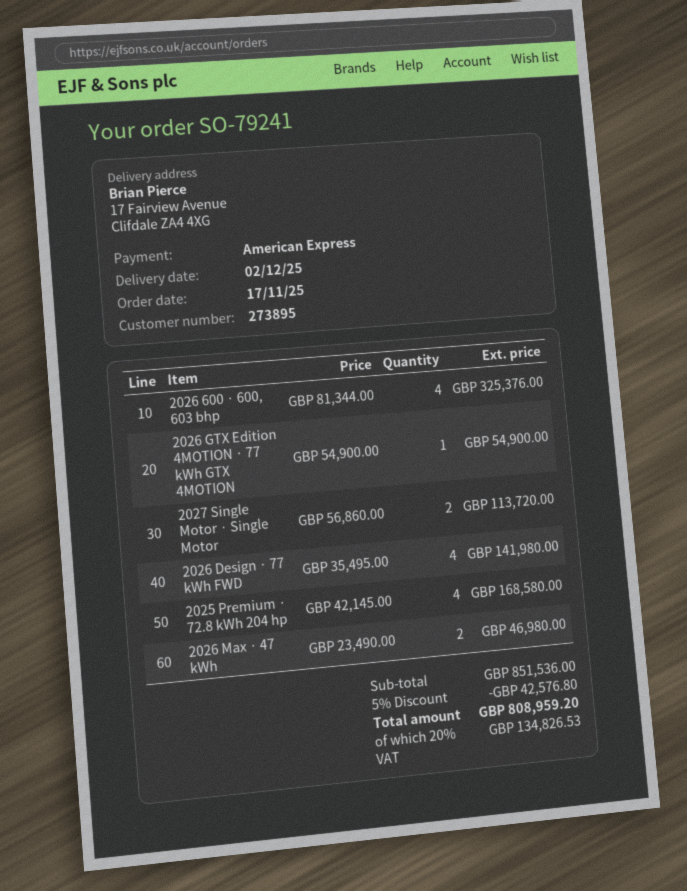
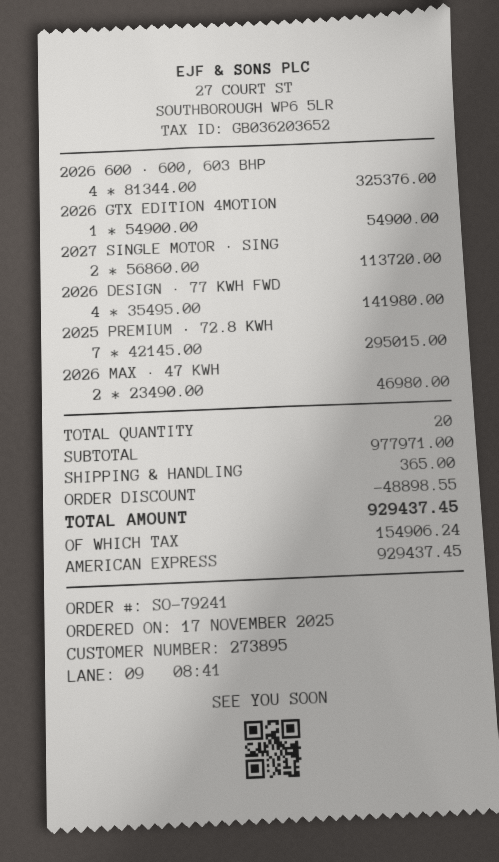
2025 Premium · 72.8 kWh 204 hp: 4 x 42145.00 = 168580.00 -> 7 x 42145.00 = 295015.00
subtotal: 851536.00 -> 977971.00
discount: 42576.80 -> 48898.55
shipping: none -> 365.00
tax: 134826.53 -> 154906.24
total: 808959.20 -> 929437.45

